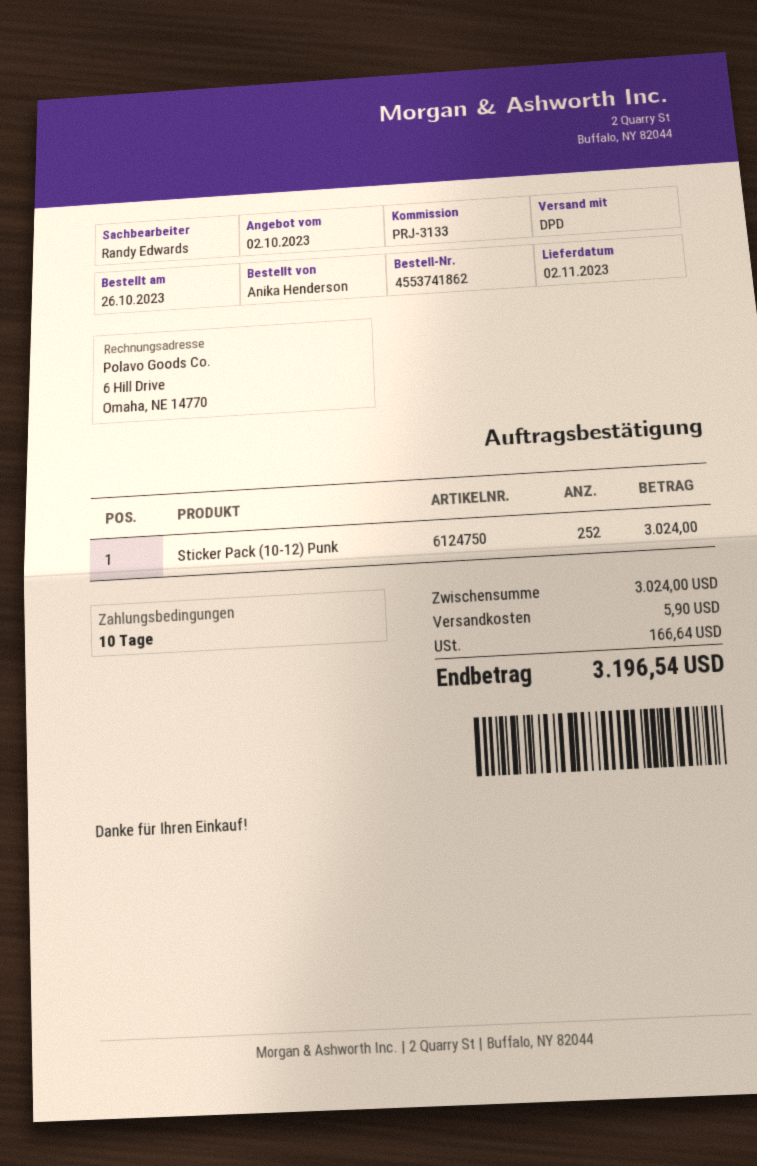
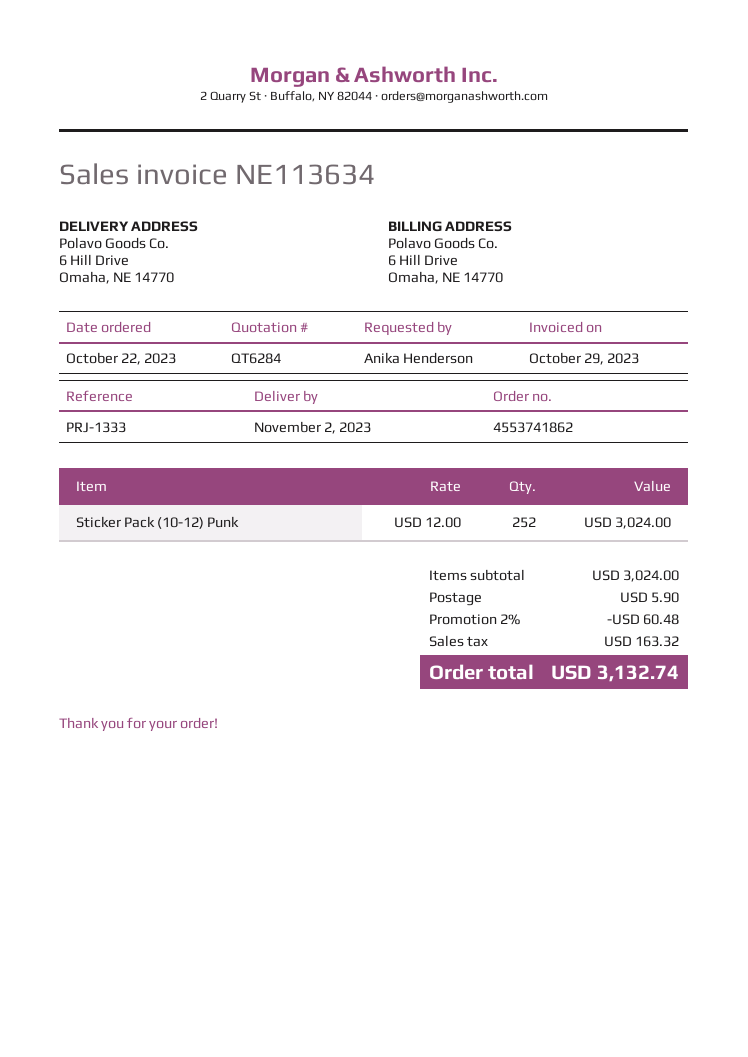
order date: 2023-10-26 -> 2023-10-22
reference: PRJ-3133 -> PRJ-1333
discount: none -> 2% = 60.48
tax: 166.64 -> 163.32
total: 3196.54 -> 3132.74

